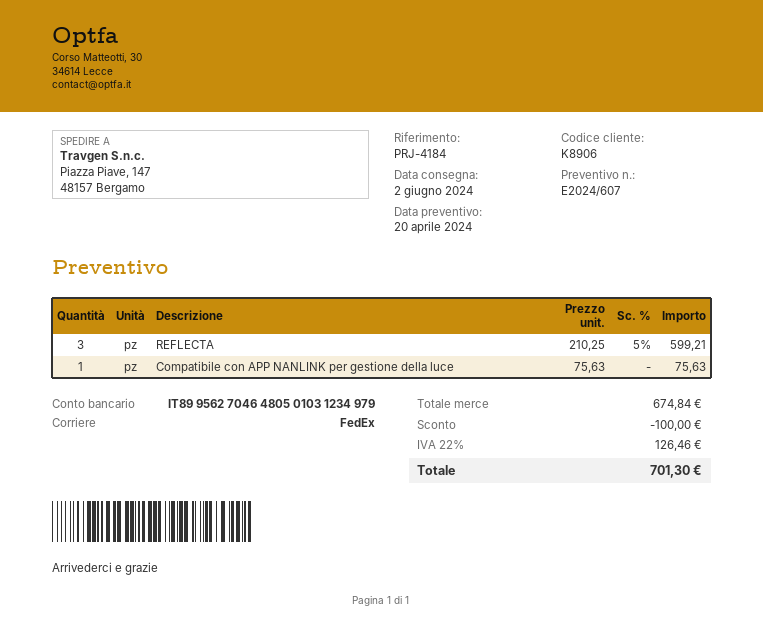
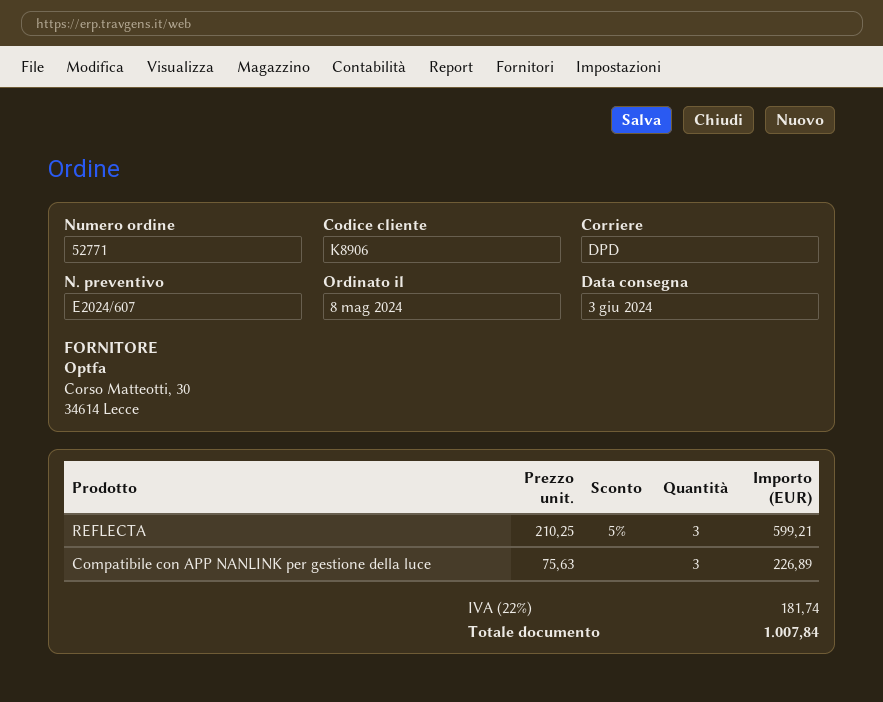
delivery date: 2024-06-02 -> 2024-06-03
shipping method: FedEx -> DPD
Compatibile con APP NANLINK per gestione della luce: 1 x 75.63 = 75.63 -> 3 x 75.63 = 226.89
discount: 100.00 -> none
tax: 22% = 126.46 -> 22% = 181.74
total: 701.30 -> 1007.84

